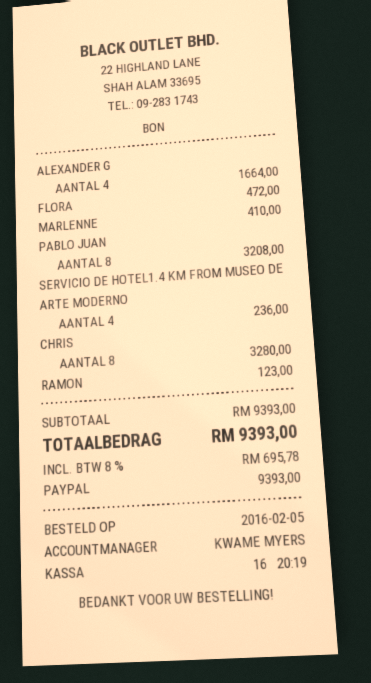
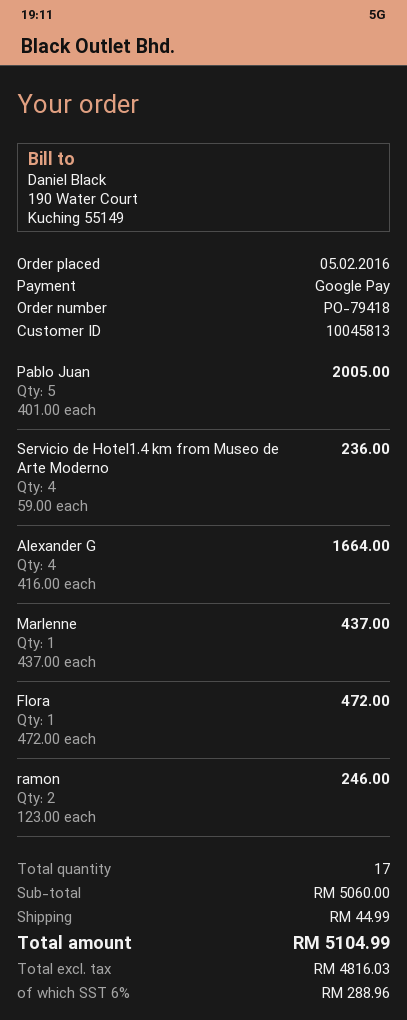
payment method: PayPal -> Google Pay
MARLENNE: 1 for 410.00 -> 1 for 437.00
PABLO JUAN: 8 for 3208.00 -> 5 for 2005.00
CHRIS: 8 for 3280.00 -> none
RAMON: 1 for 123.00 -> 2 for 246.00
subtotal: 9393.00 -> 5060.00
shipping: none -> 44.99
tax: 8% = 695.78 -> 6% = 288.96
total: 9393.00 -> 5104.99

